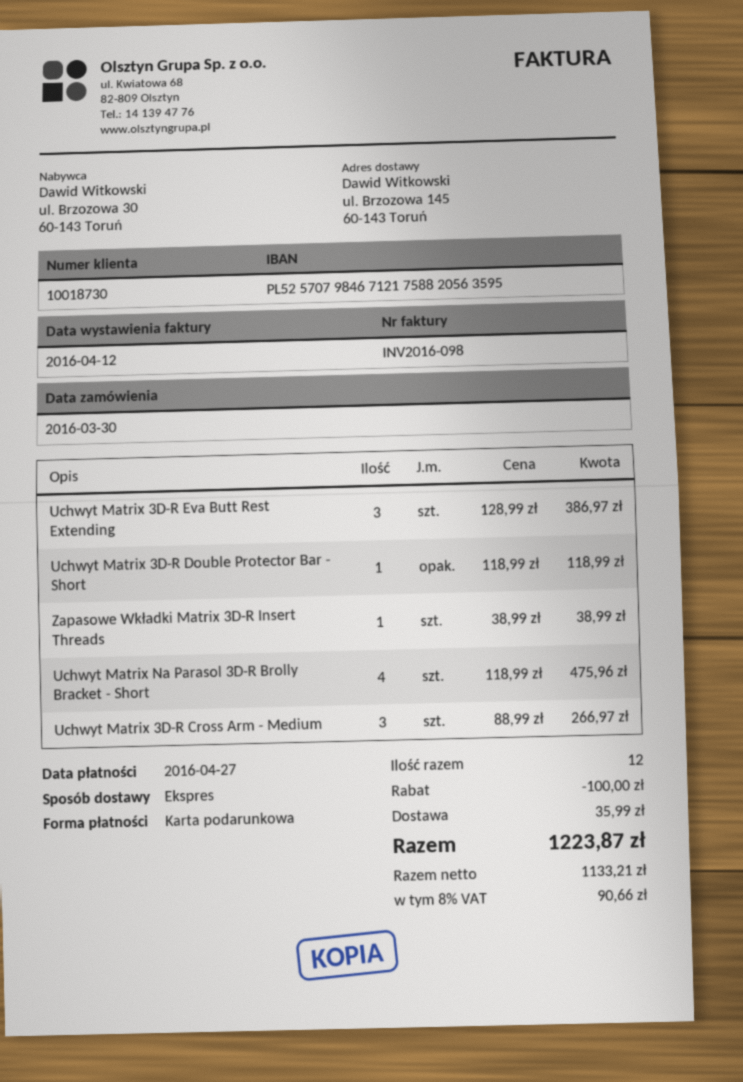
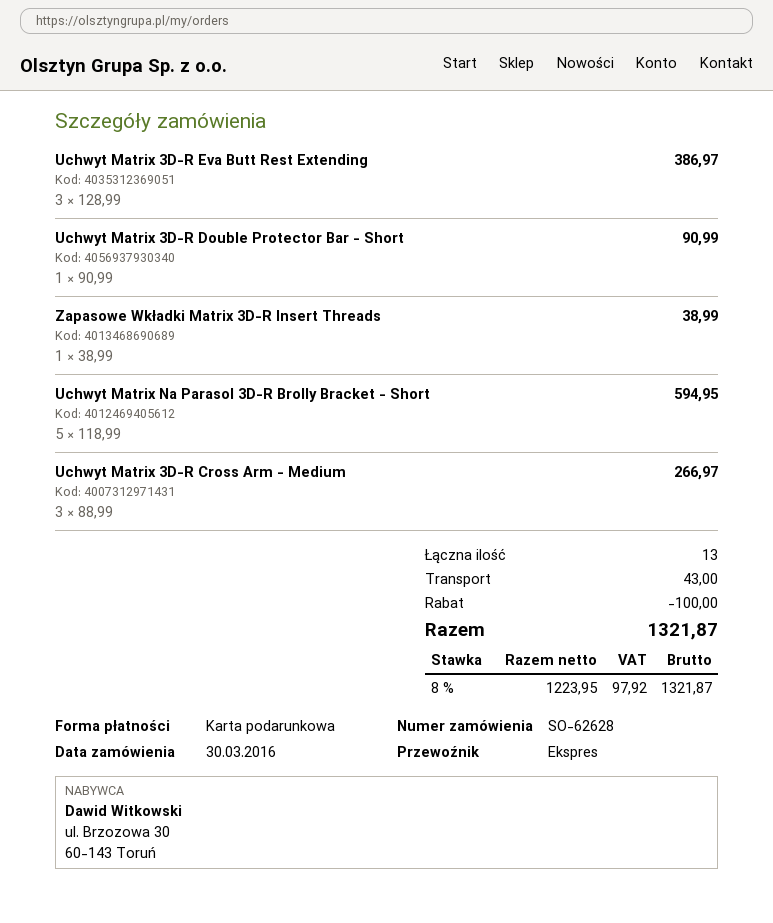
Uchwyt Matrix 3D-R Double Protector Bar - Short: 1 x 118.99 = 118.99 -> 1 x 90.99 = 90.99
Uchwyt Matrix Na Parasol 3D-R Brolly Bracket - Short: 4 x 118.99 = 475.96 -> 5 x 118.99 = 594.95
total quantity: 12 -> 13
shipping: 35.99 -> 43.00
net: 1133.21 -> 1223.95
tax: 8% = 90.66 -> 8% = 97.92
total: 1223.87 -> 1321.87

